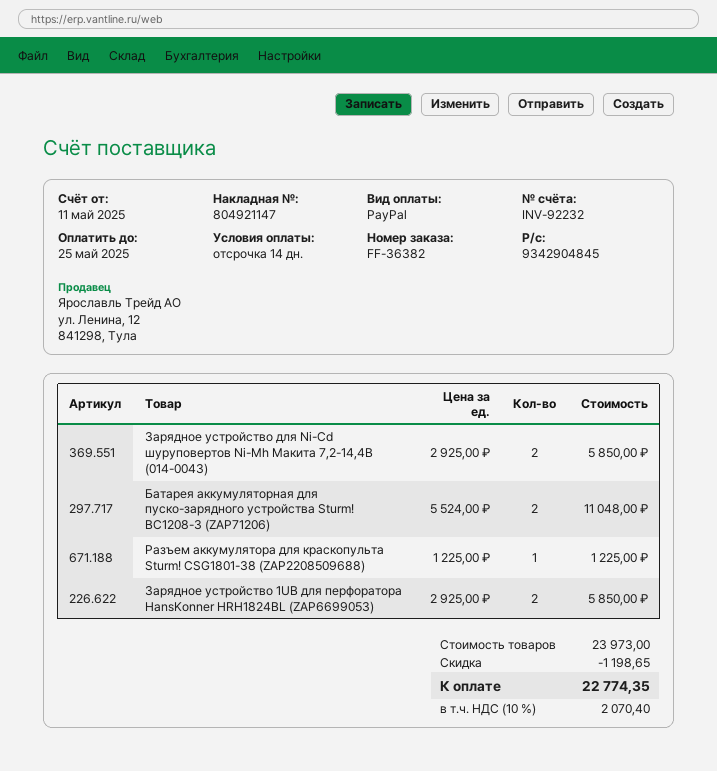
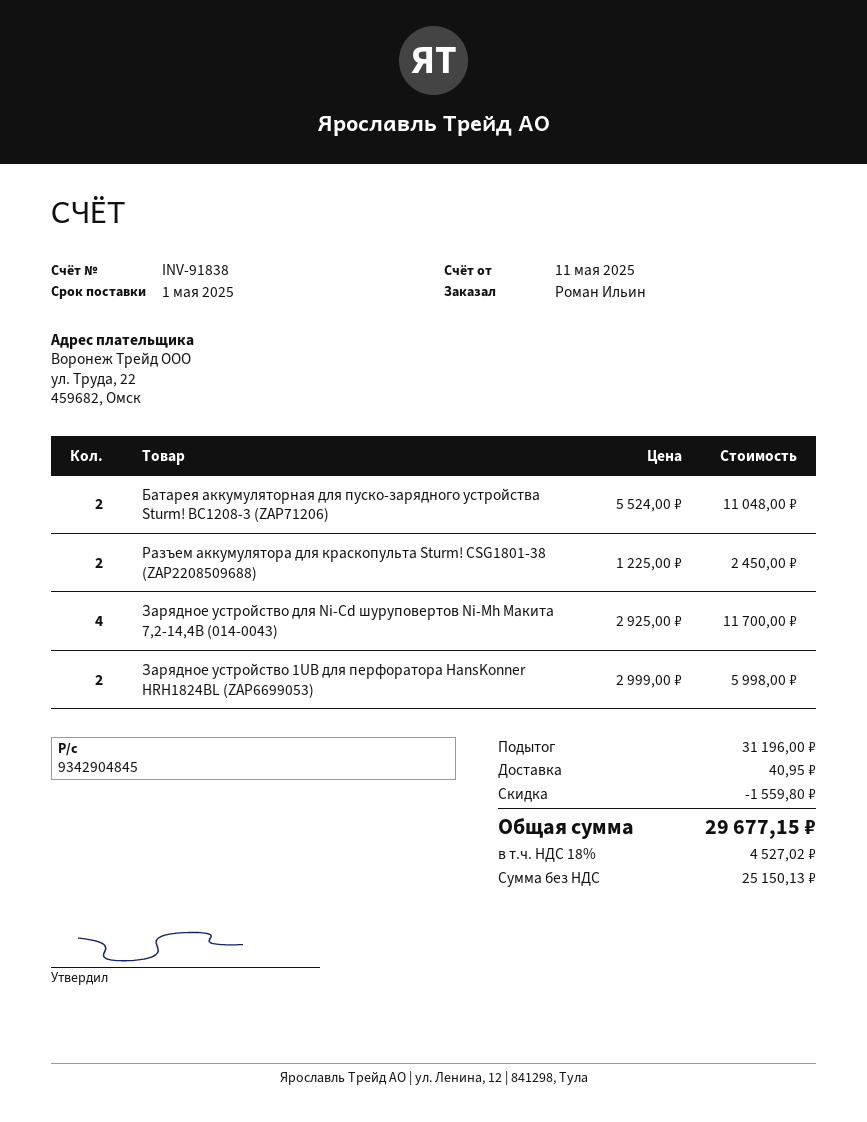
invoice number: INV-92232 -> INV-91838
Зарядное устройство для Ni-Cd шуруповертов Ni-Mh Макита 7,2-14,4В (014-0043): 2 x 2925.00 = 5850.00 -> 4 x 2925.00 = 11700.00
Разъем аккумулятора для краскопульта Sturm! CSG1801-38 (ZAP2208509688): 1 x 1225.00 = 1225.00 -> 2 x 1225.00 = 2450.00
Зарядное устройство 1UB для перфоратора HansKonner HRH1824BL (ZAP6699053): 2 x 2925.00 = 5850.00 -> 2 x 2999.00 = 5998.00
subtotal: 23973.00 -> 31196.00
discount: 1198.65 -> 1559.80
shipping: none -> 40.95
tax: 10% = 2070.40 -> 18% = 4527.02
total: 22774.35 -> 29677.15

